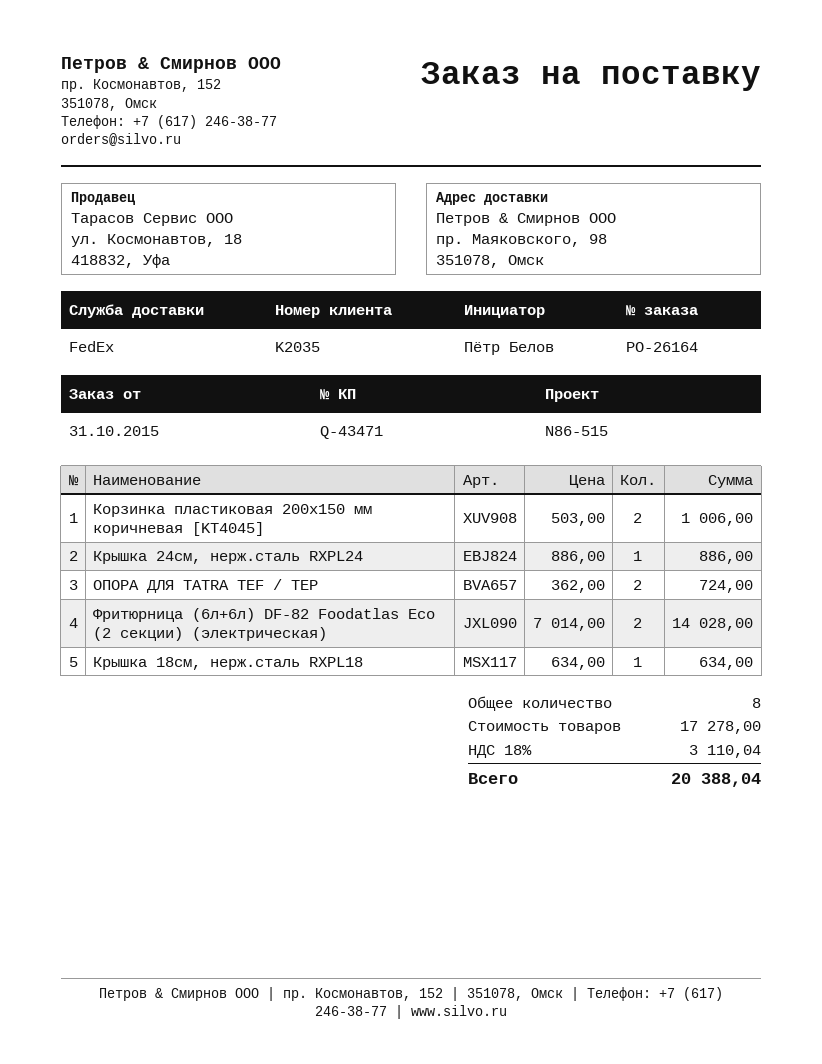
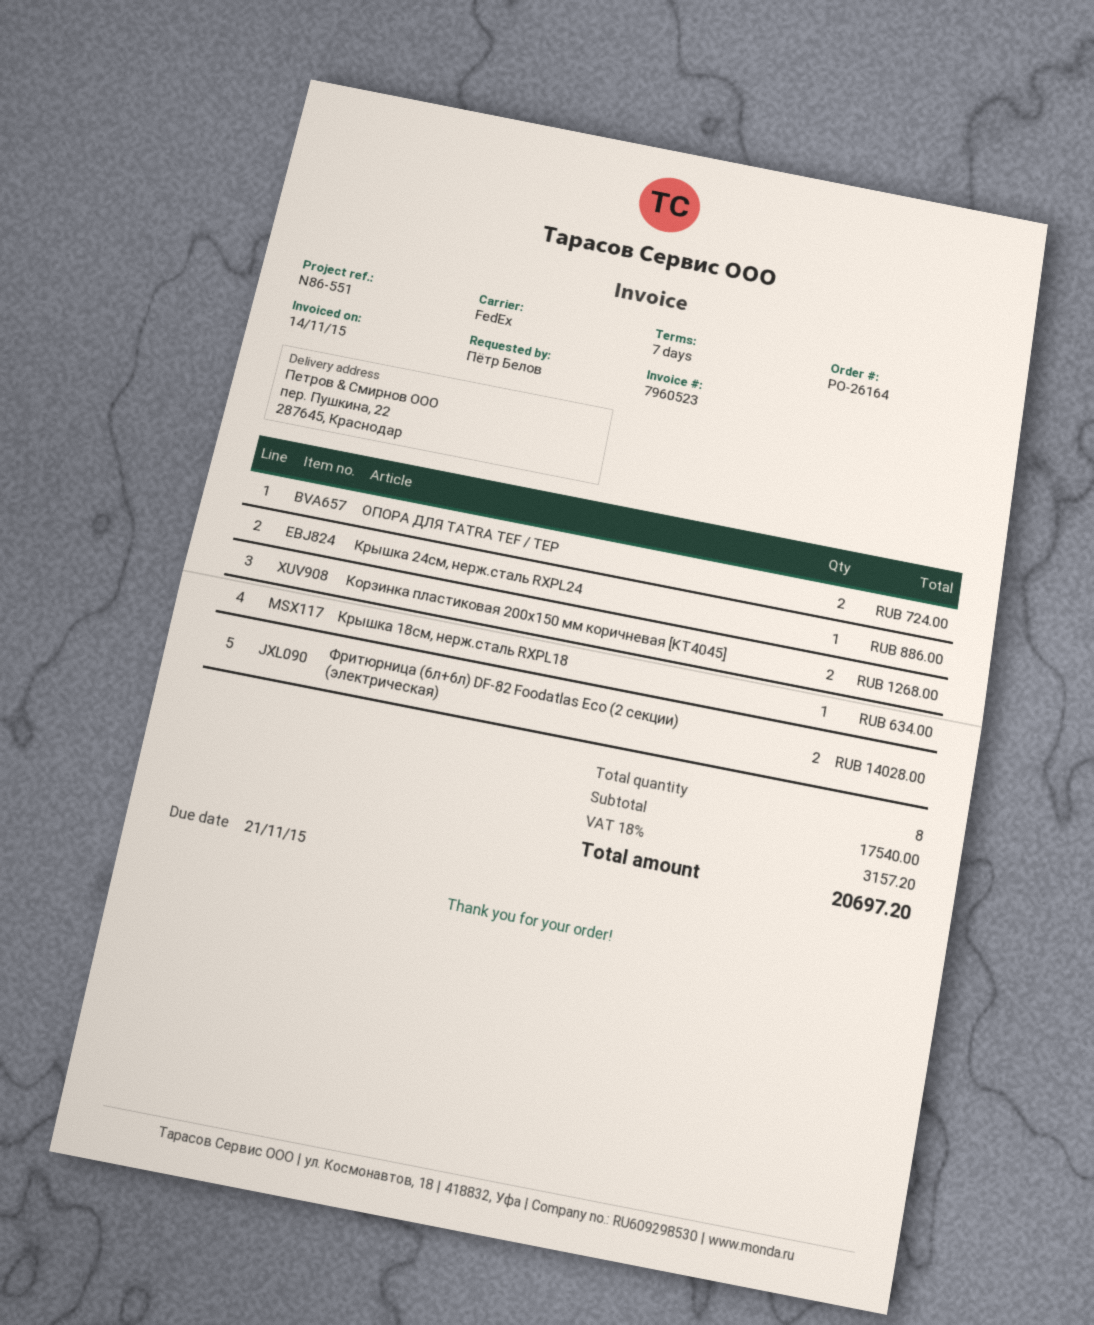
reference: N86-515 -> N86-551
ship to: пр. Маяковского, 98, 351078, Омск -> пер. Пушкина, 22, 287645, Краснодар
Корзинка пластиковая 200х150 мм коричневая [KT4045]: 2 for 1006.00 -> 2 for 1268.00
subtotal: 17278.00 -> 17540.00
tax: 18% = 3110.04 -> 18% = 3157.20
total: 20388.04 -> 20697.20

